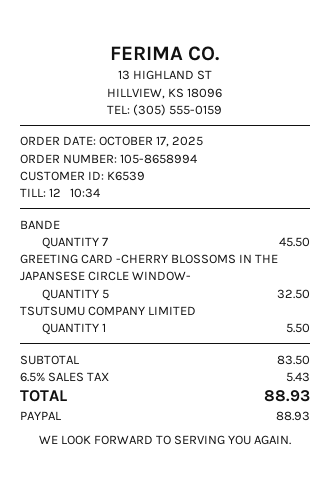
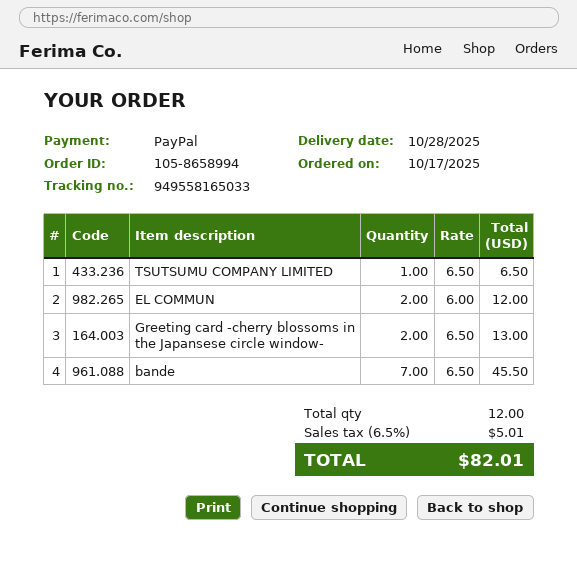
GREETING CARD -CHERRY BLOSSOMS IN THE JAPANSESE CIRCLE WINDOW-: 5 for 32.50 -> 2 for 13.00
TSUTSUMU COMPANY LIMITED: 1 for 5.50 -> 1 for 6.50
EL COMMUN: none -> 2 for 12.00
tax: 6.5% = 5.43 -> 6.5% = 5.01
total: 88.93 -> 82.01

